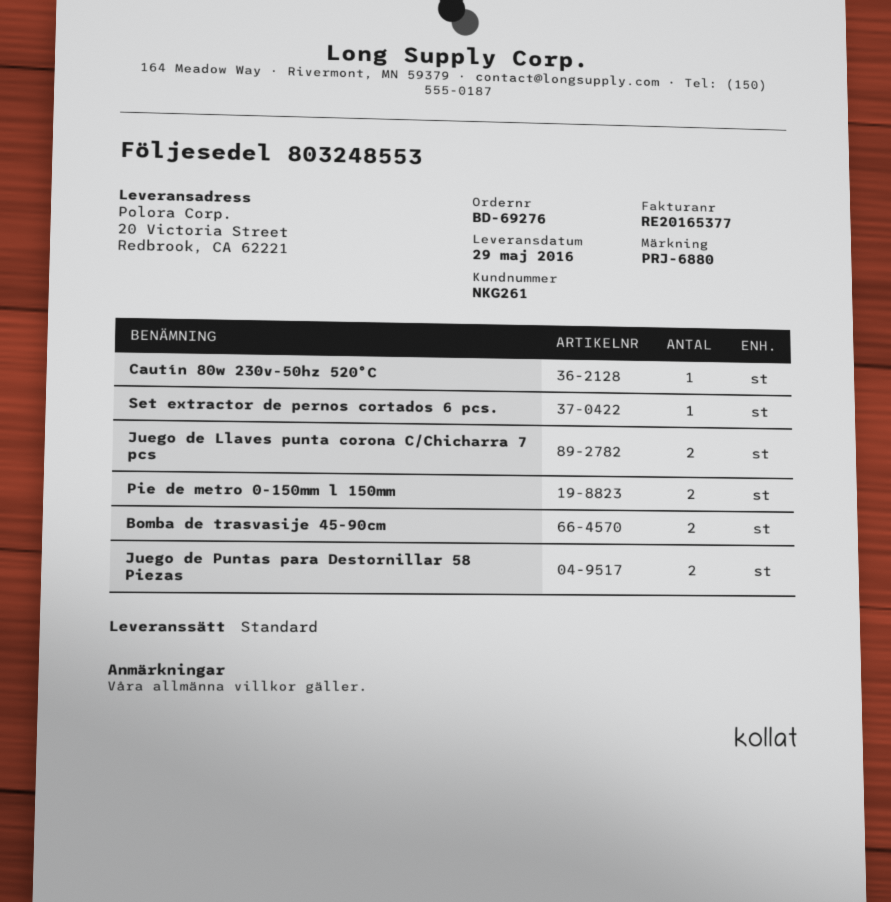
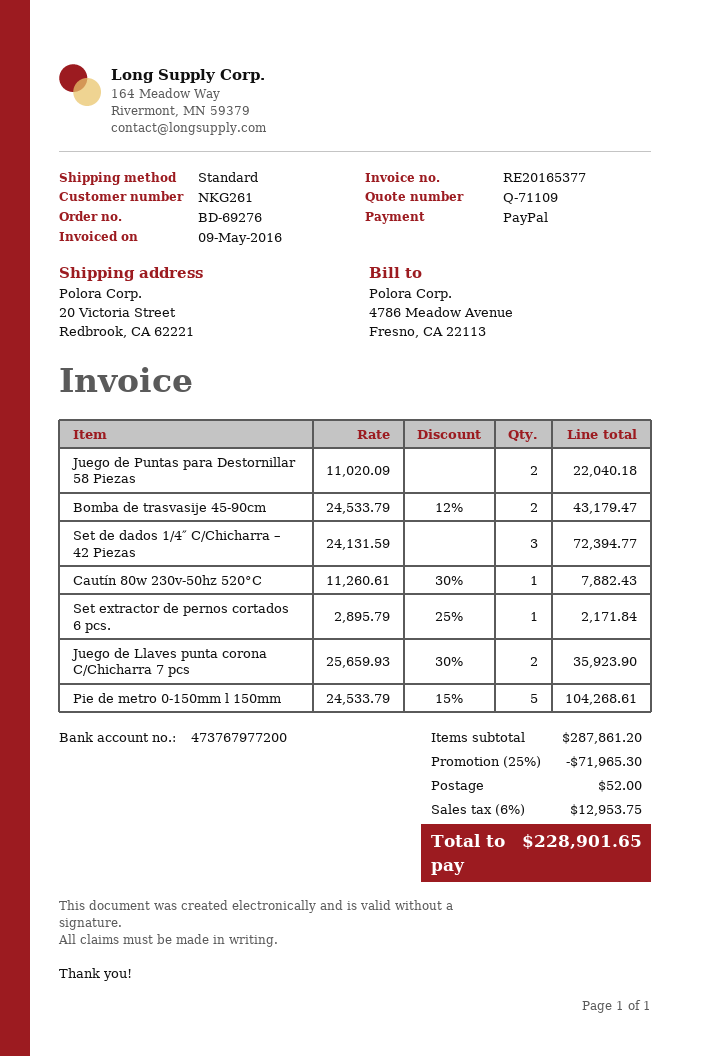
Pie de metro 0-150mm l 150mm: 2 -> 5
Set de dados 1/4″ C/Chicharra – 42 Piezas: none -> 3

